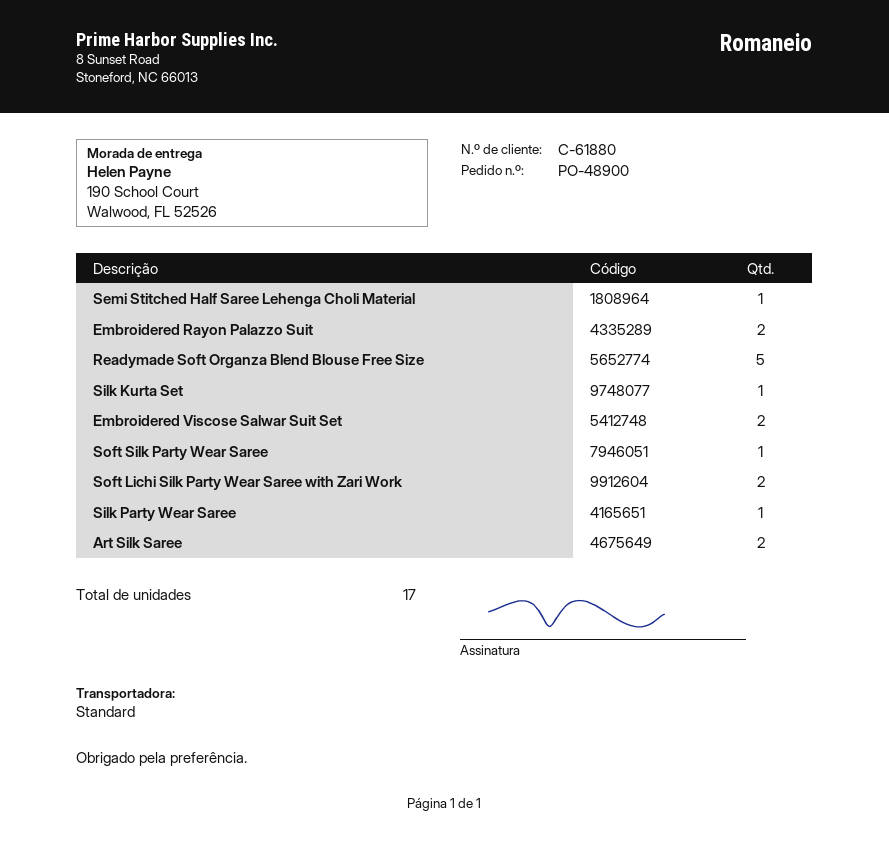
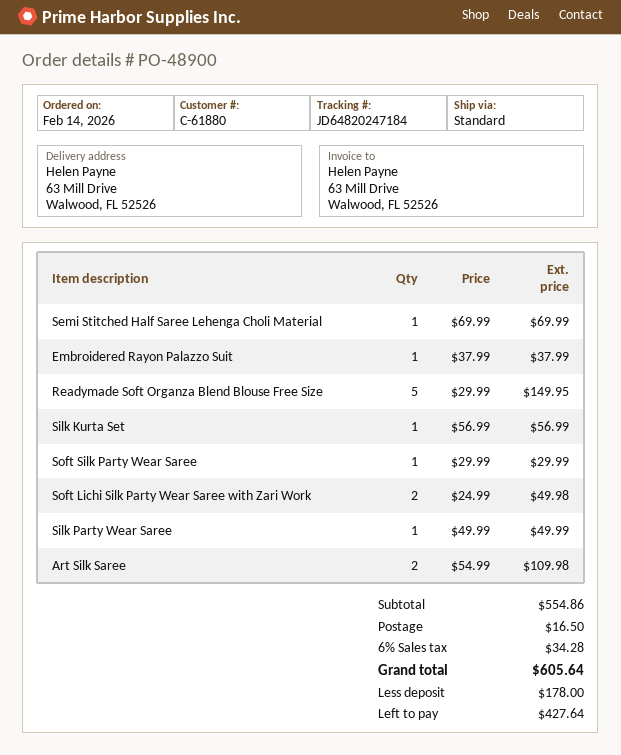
ship to: 190 School Court, Walwood, FL 52526 -> 63 Mill Drive, Walwood, FL 52526
Embroidered Rayon Palazzo Suit: 2 -> 1
Embroidered Viscose Salwar Suit Set: 2 -> none

